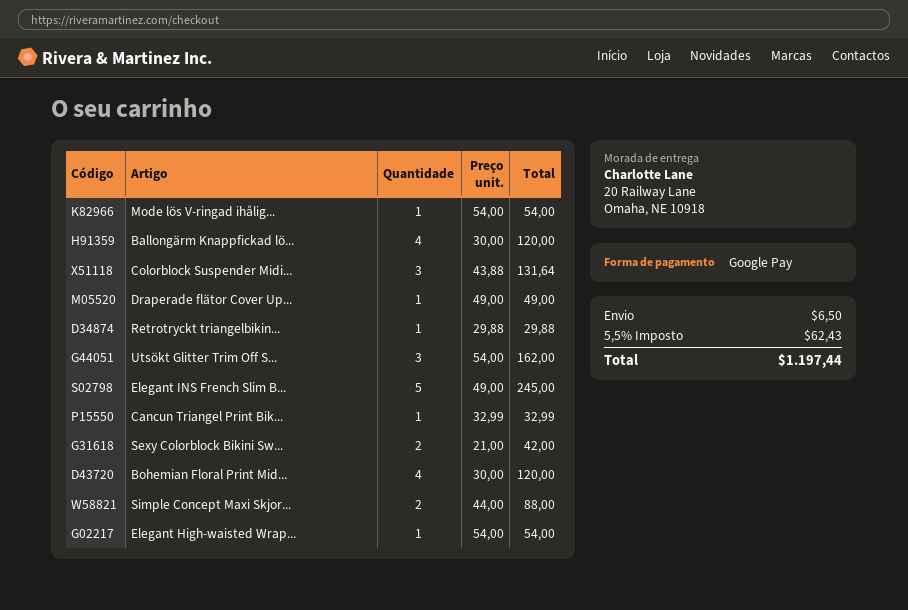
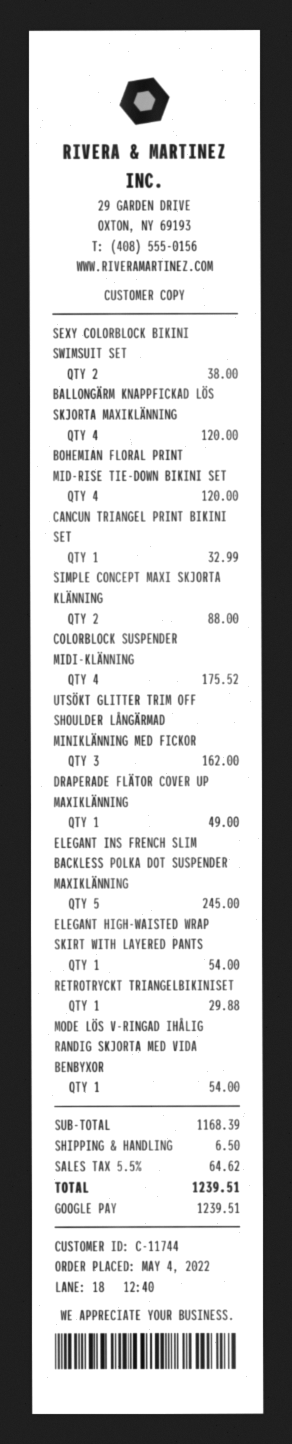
Colorblock Suspender Midi...: 3 for 131.64 -> 4 for 175.52
Sexy Colorblock Bikini Sw...: 2 for 42.00 -> 2 for 38.00
tax: 5.5% = 62.43 -> 5.5% = 64.62
total: 1197.44 -> 1239.51

